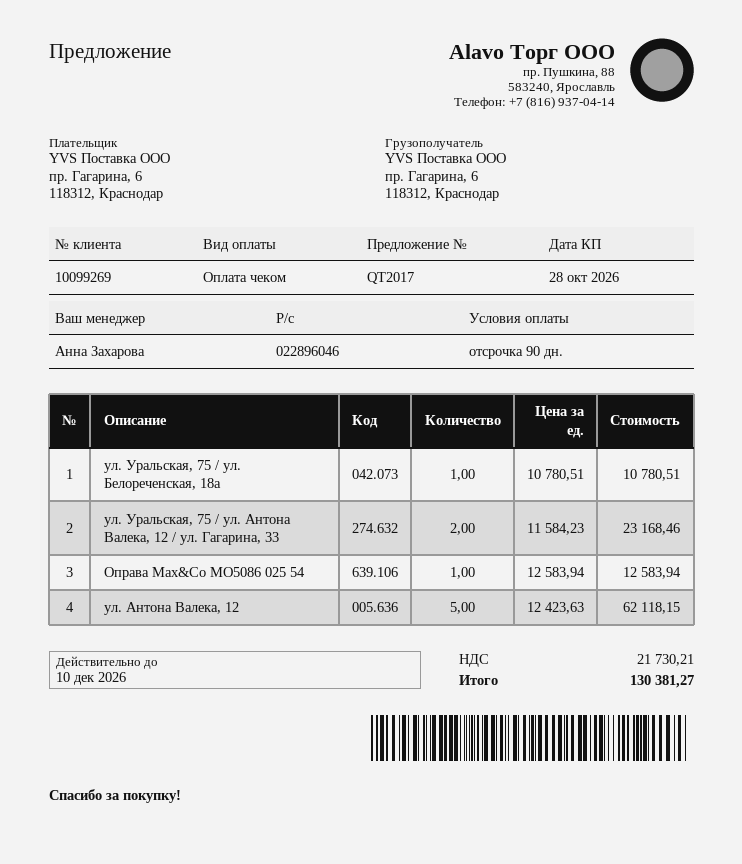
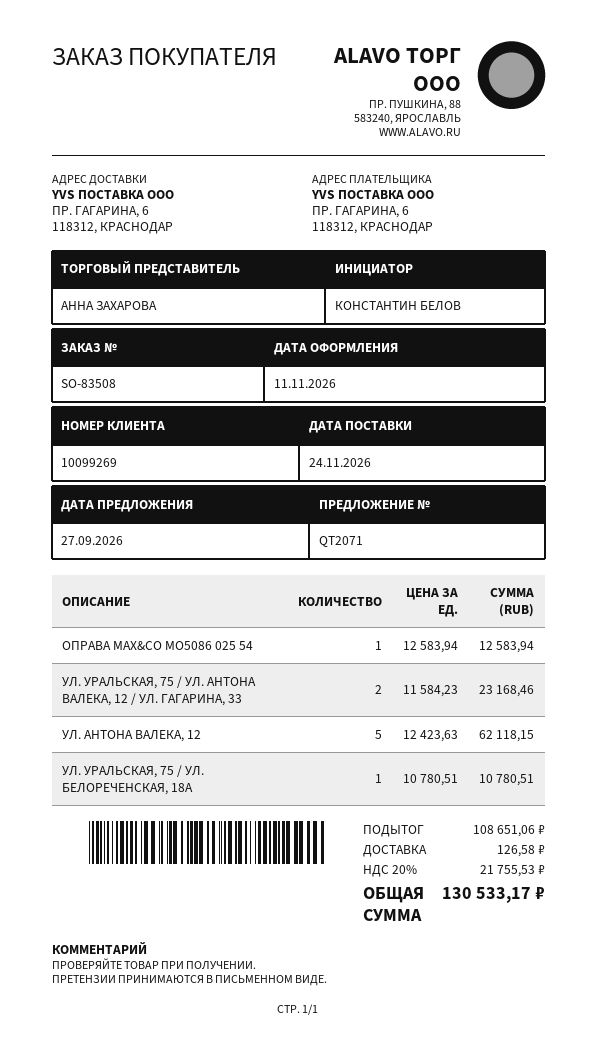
quote number: QT2017 -> QT2071
quote date: 2026-10-28 -> 2026-09-27
shipping: none -> 126.58
tax: 21730.21 -> 21755.53
total: 130381.27 -> 130533.17

